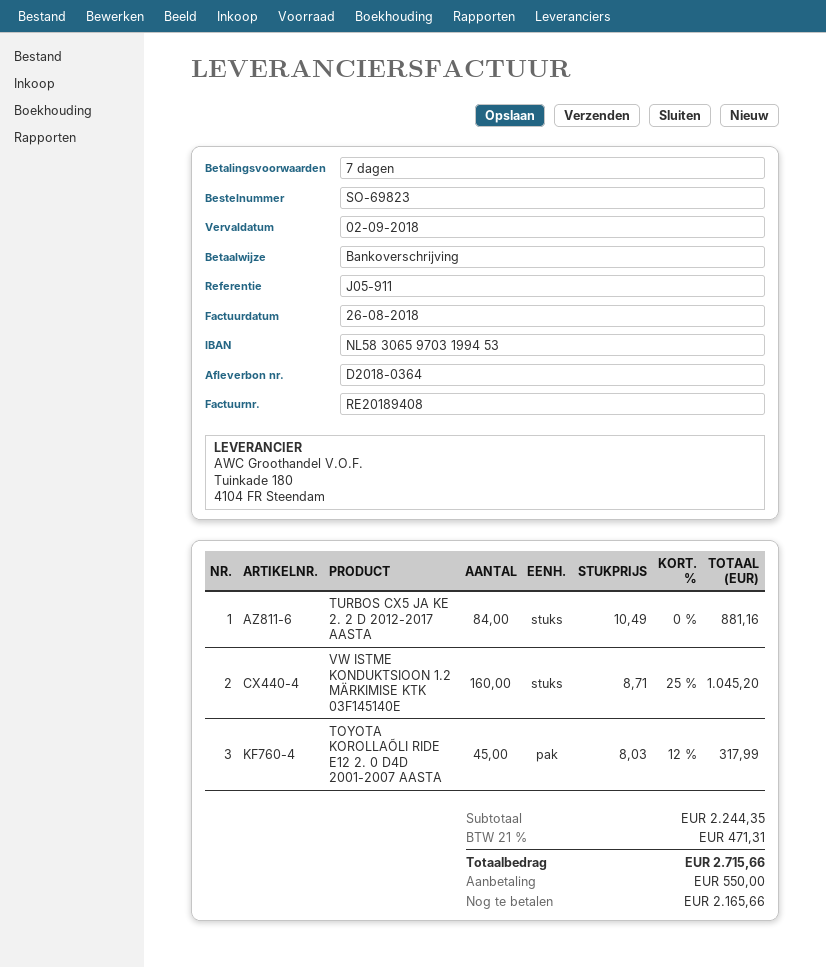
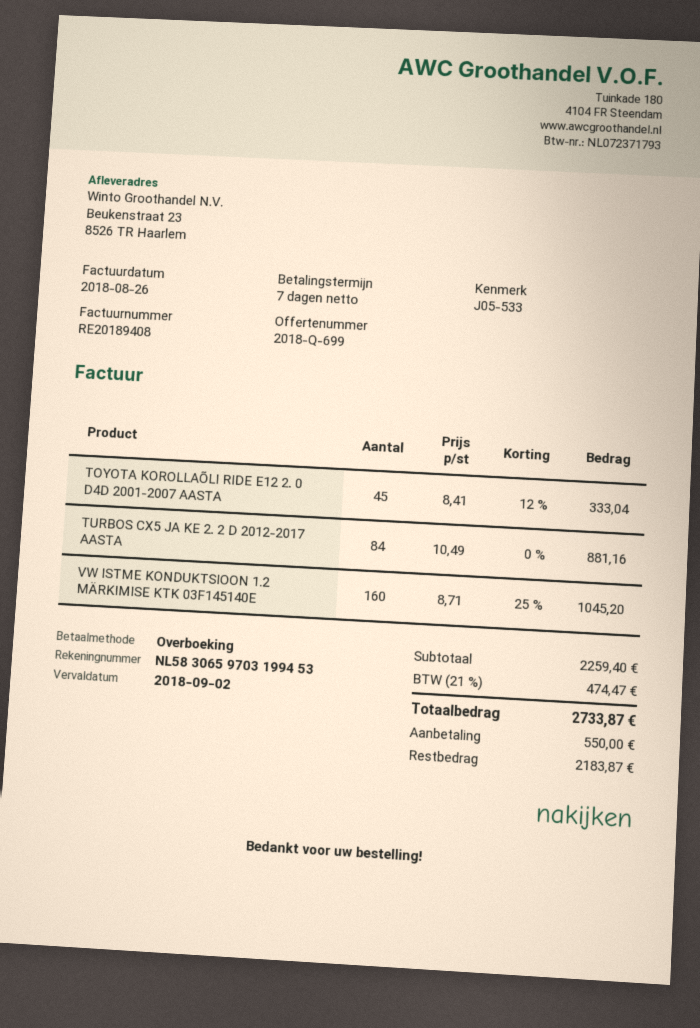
reference: J05-911 -> J05-533
TOYOTA KOROLLAÕLI RIDE E12 2. 0 D4D 2001-2007 AASTA: 45 x 8.03 - 12% = 317.99 -> 45 x 8.41 - 12% = 333.04
subtotal: 2244.35 -> 2259.40
tax: 21% = 471.31 -> 21% = 474.47
total: 2715.66 -> 2733.87
balance: 2165.66 -> 2183.87

